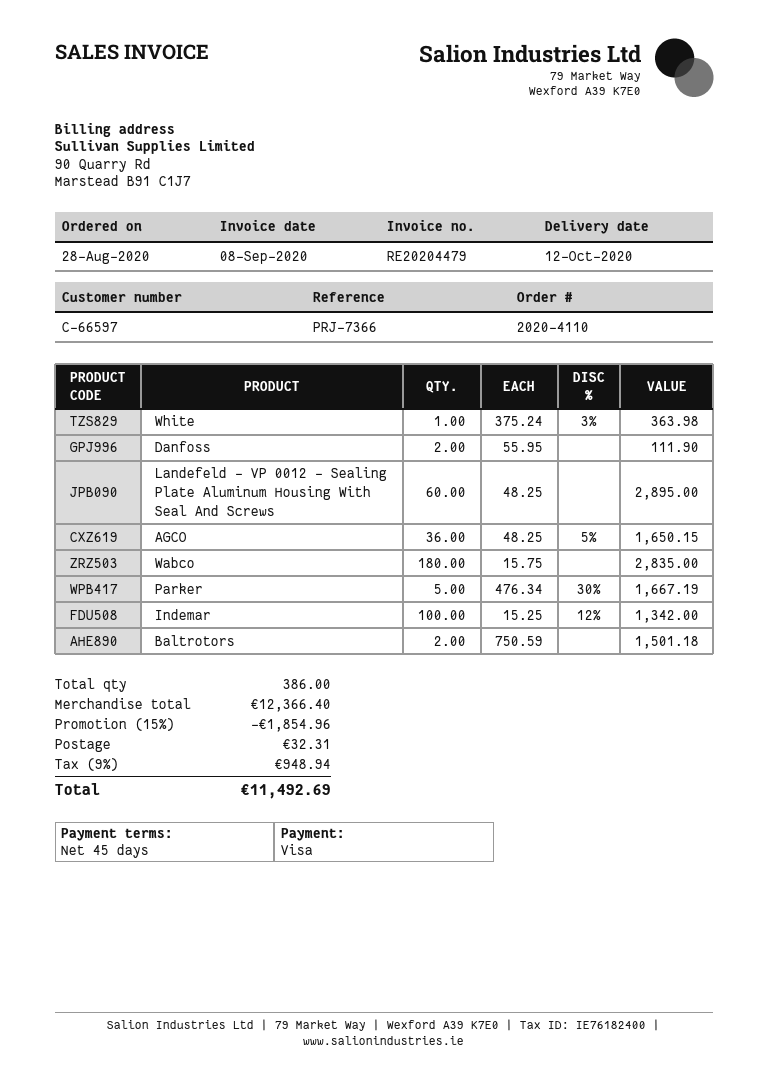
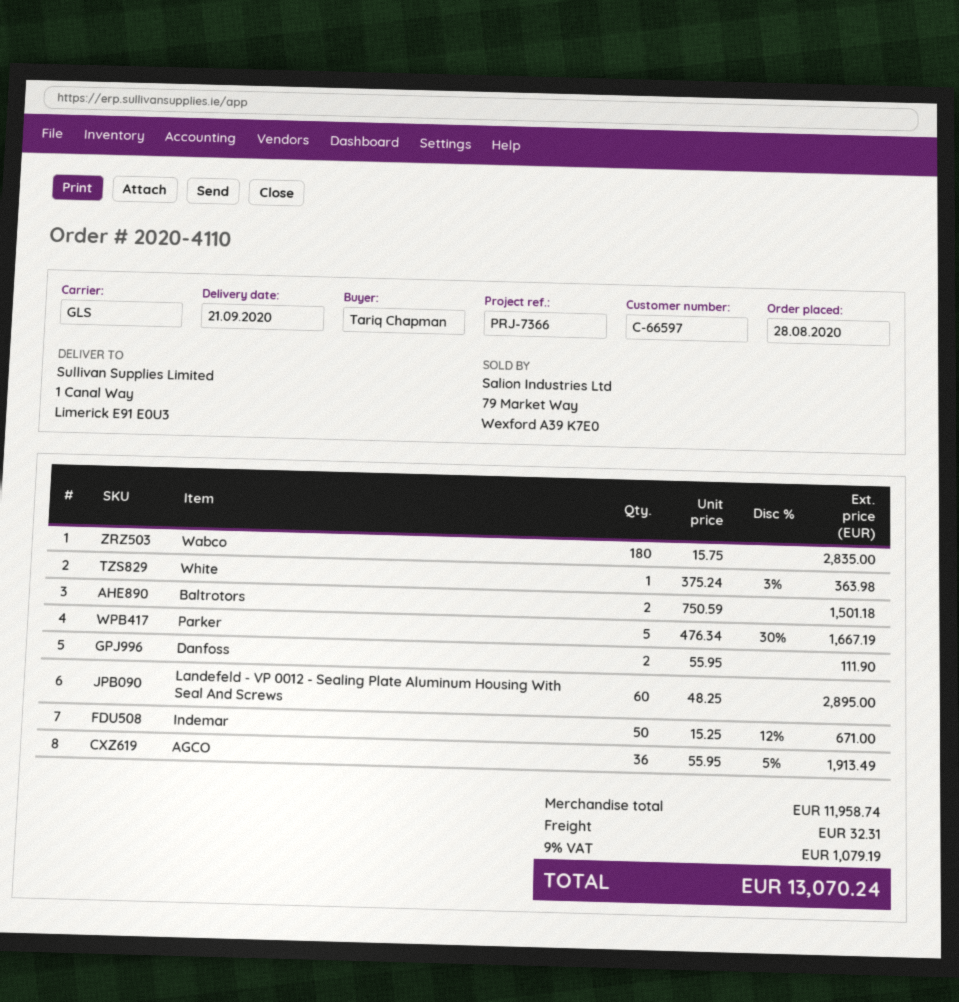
delivery date: 2020-10-12 -> 2020-09-21
AGCO: 36 x 48.25 - 5% = 1650.15 -> 36 x 55.95 - 5% = 1913.49
Indemar: 100 x 15.25 - 12% = 1342.00 -> 50 x 15.25 - 12% = 671.00
subtotal: 12366.40 -> 11958.74
discount: 15% = 1854.96 -> none
tax: 9% = 948.94 -> 9% = 1079.19
total: 11492.69 -> 13070.24

